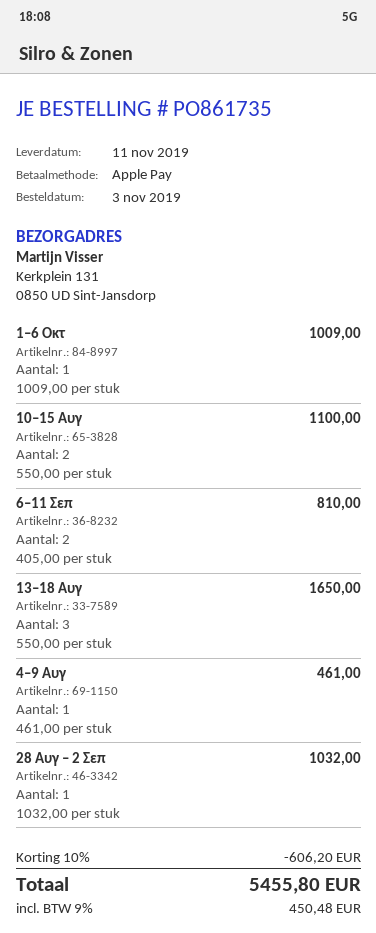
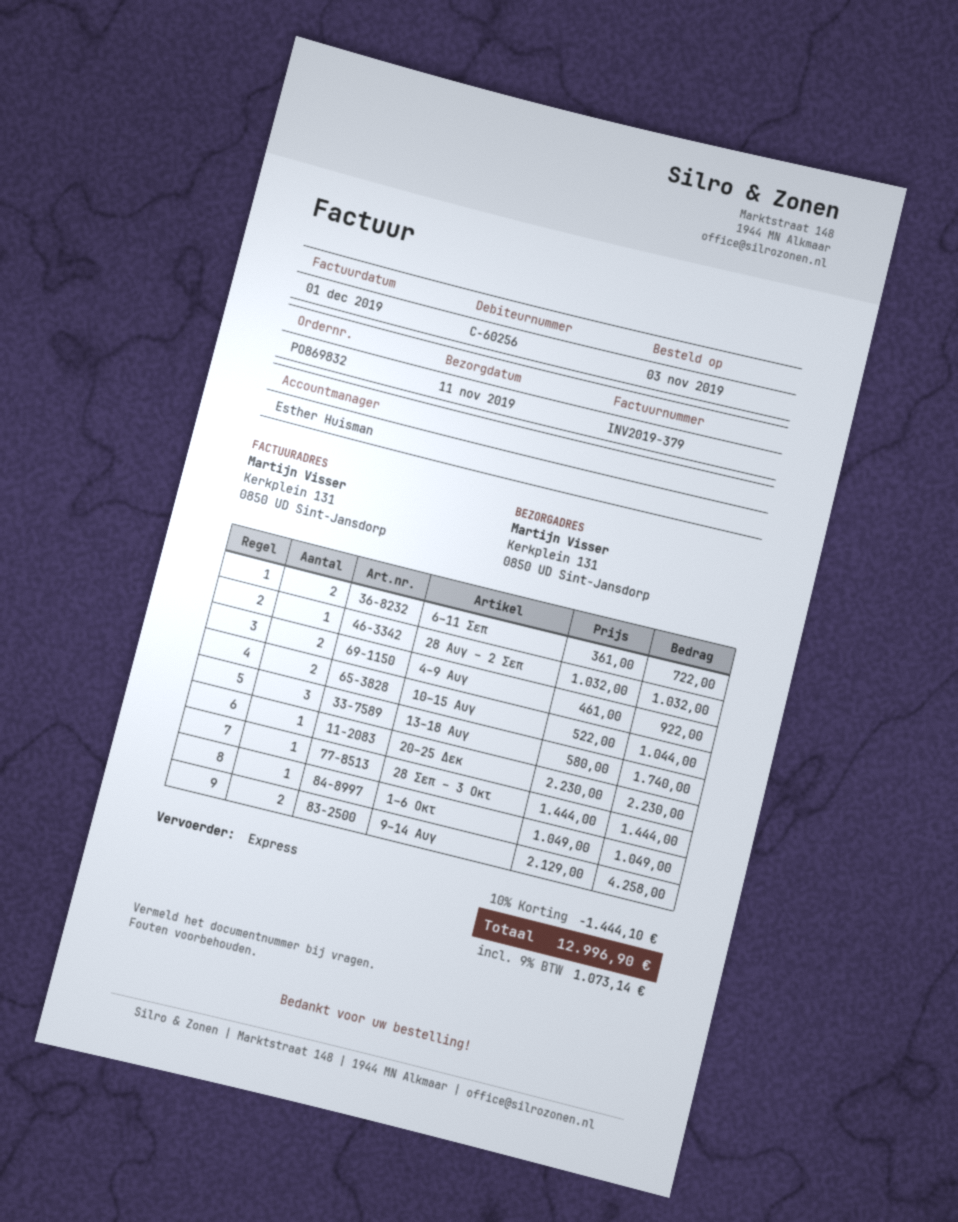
order number: PO861735 -> PO869832
1–6 Οκτ: 1 x 1009.00 = 1009.00 -> 1 x 1049.00 = 1049.00
10–15 Αυγ: 2 x 550.00 = 1100.00 -> 2 x 522.00 = 1044.00
6–11 Σεπ: 2 x 405.00 = 810.00 -> 2 x 361.00 = 722.00
13–18 Αυγ: 3 x 550.00 = 1650.00 -> 3 x 580.00 = 1740.00
4–9 Αυγ: 1 x 461.00 = 461.00 -> 2 x 461.00 = 922.00
20–25 Δεκ: none -> 1 x 2230.00 = 2230.00
28 Σεπ – 3 Οκτ: none -> 1 x 1444.00 = 1444.00
9–14 Αυγ: none -> 2 x 2129.00 = 4258.00
discount: 10% = 606.20 -> 10% = 1444.10
tax: 9% = 450.48 -> 9% = 1073.14
total: 5455.80 -> 12996.90

